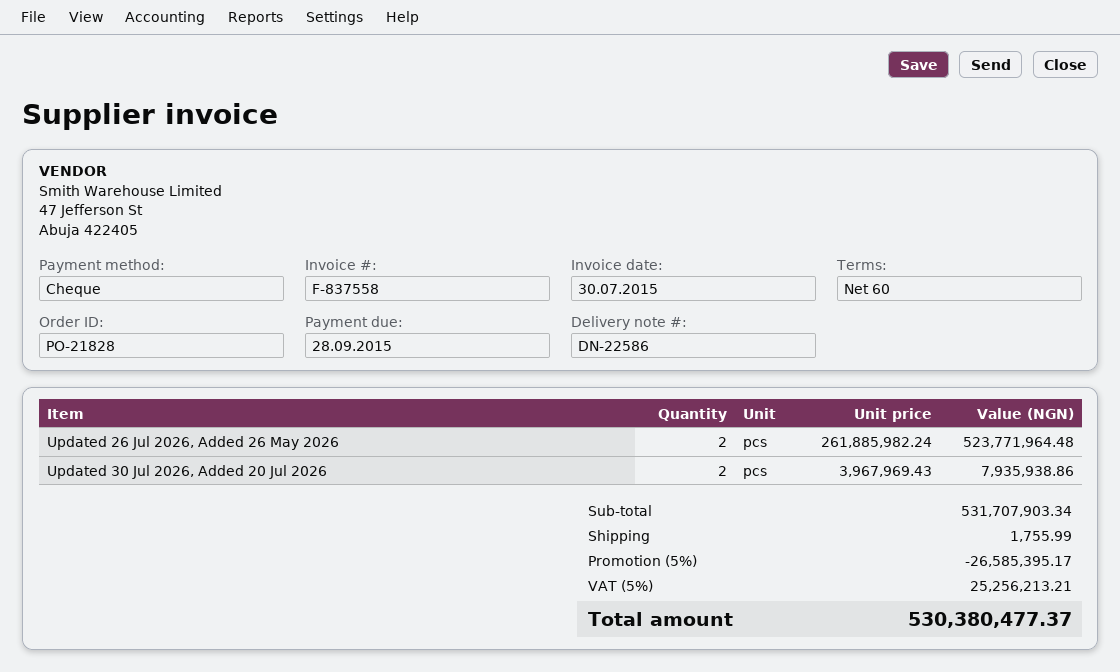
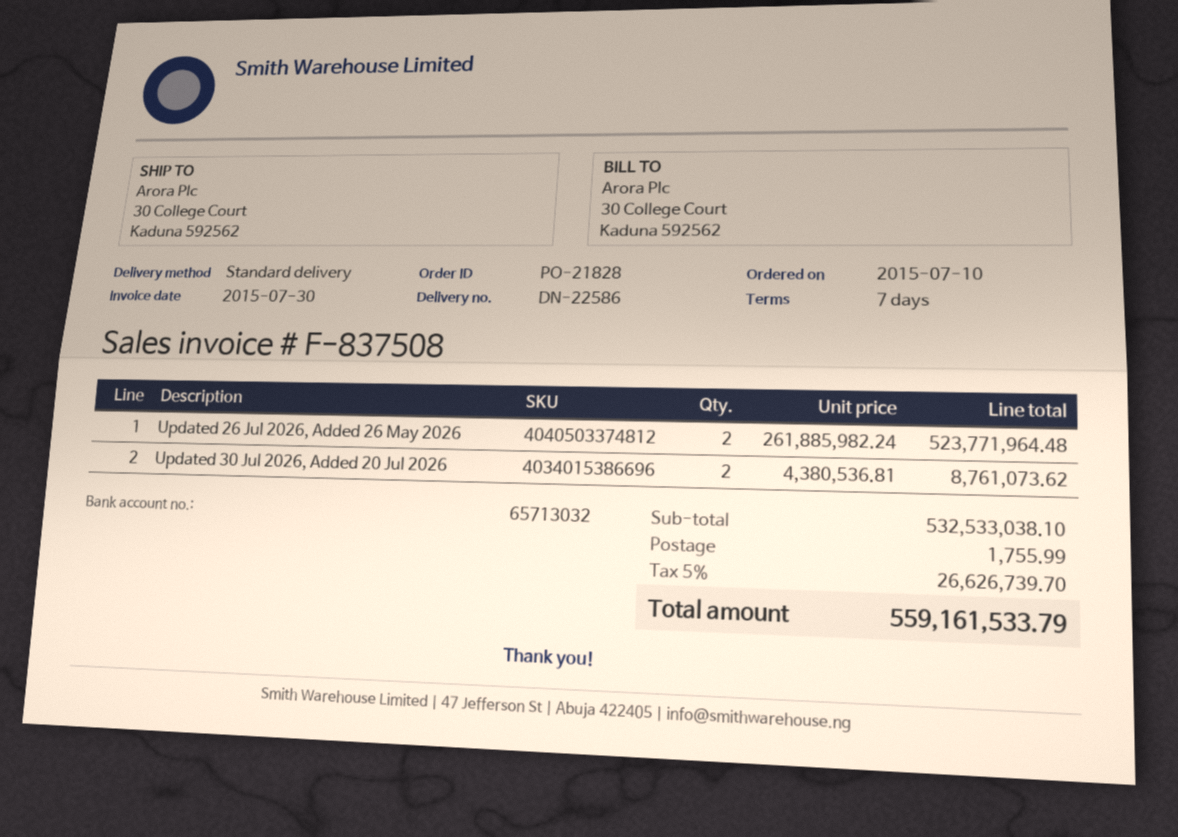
invoice number: F-837558 -> F-837508
payment terms: 60 days -> 7 days
Updated 30 Jul 2026, Added 20 Jul 2026: 2 x 3967969.43 = 7935938.86 -> 2 x 4380536.81 = 8761073.62
subtotal: 531707903.34 -> 532533038.10
discount: 5% = 26585395.17 -> none
tax: 5% = 25256213.21 -> 5% = 26626739.70
total: 530380477.37 -> 559161533.79

